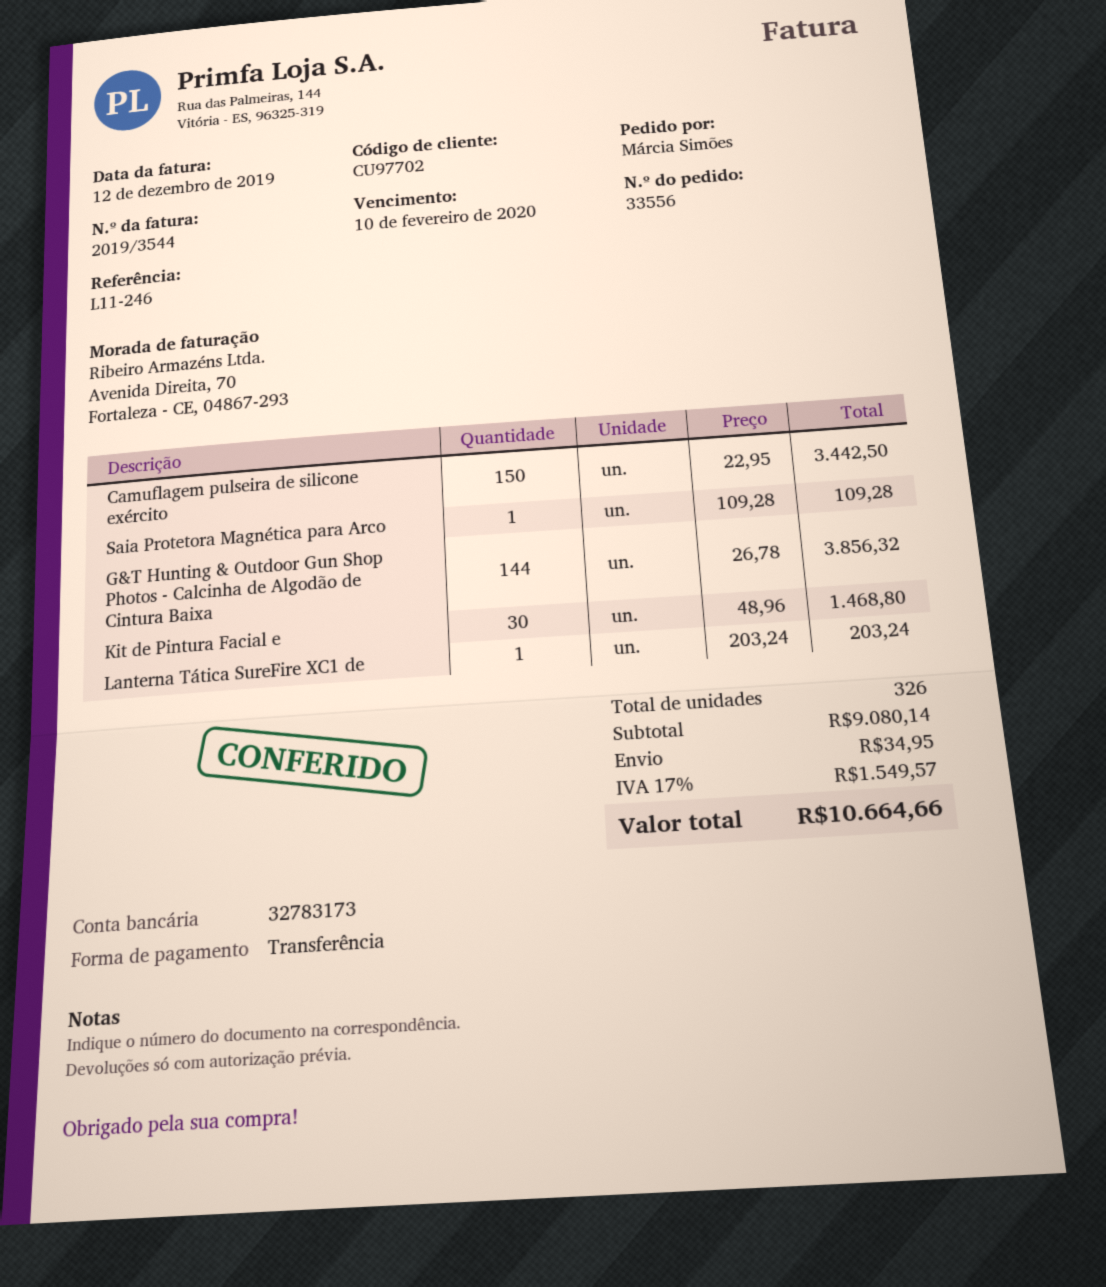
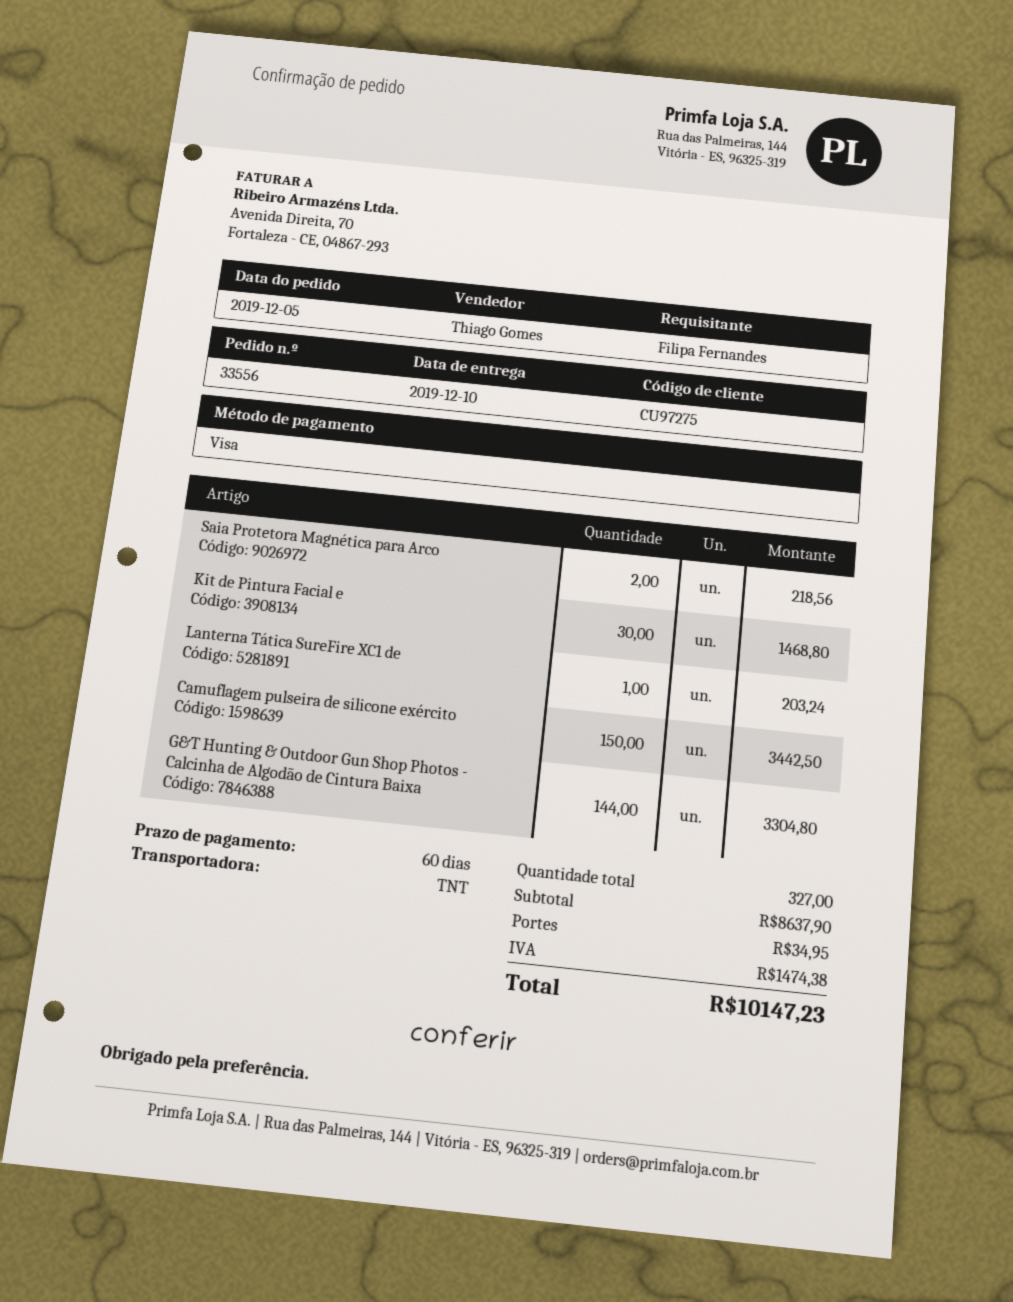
customer number: CU97702 -> CU97275
ordered by: Márcia Simões -> Filipa Fernandes
payment method: bank transfer -> Visa
Saia Protetora Magnética para Arco: 1 for 109.28 -> 2 for 218.56
G&T Hunting & Outdoor Gun Shop Photos - Calcinha de Algodão de Cintura Baixa: 144 for 3856.32 -> 144 for 3304.80
total quantity: 326 -> 327
subtotal: 9080.14 -> 8637.90
tax: 1549.57 -> 1474.38
total: 10664.66 -> 10147.23

